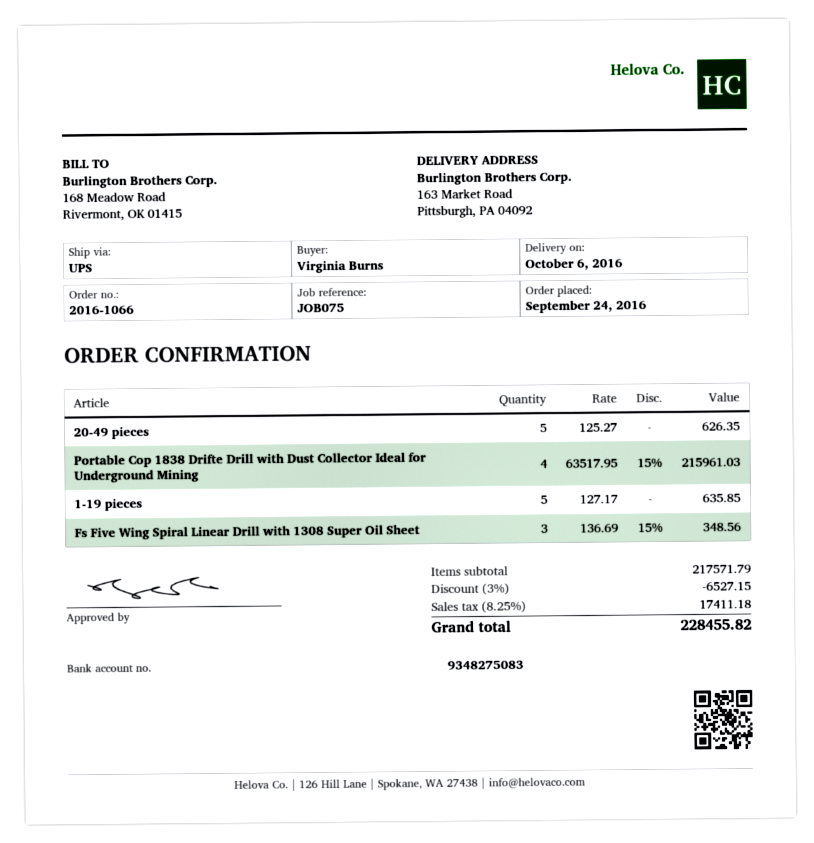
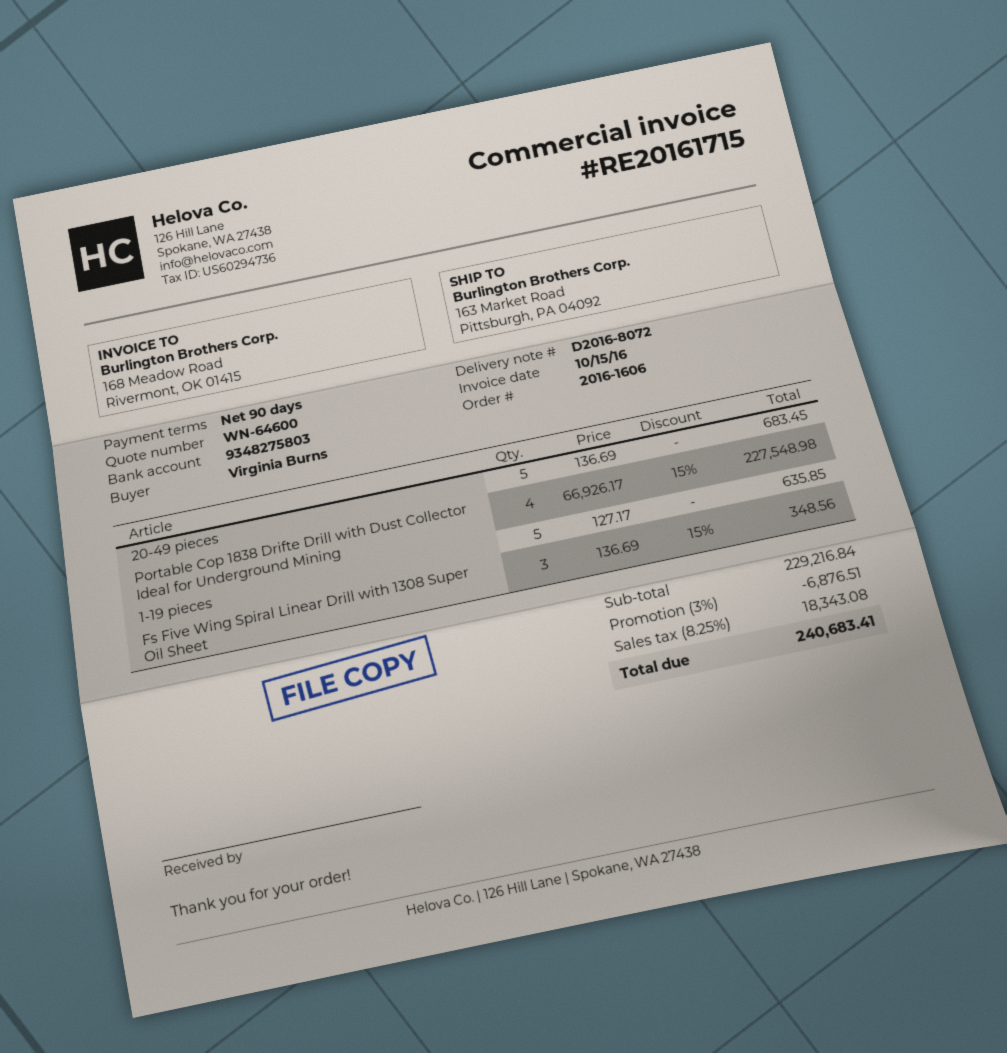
order number: 2016-1066 -> 2016-1606
bank account: 9348275083 -> 9348275803
20-49 pieces: 5 x 125.27 = 626.35 -> 5 x 136.69 = 683.45
Portable Cop 1838 Drifte Drill with Dust Collector Ideal for Underground Mining: 4 x 63517.95 - 15% = 215961.03 -> 4 x 66926.17 - 15% = 227548.98
subtotal: 217571.79 -> 229216.84
discount: 3% = 6527.15 -> 3% = 6876.51
tax: 8.25% = 17411.18 -> 8.25% = 18343.08
total: 228455.82 -> 240683.41

